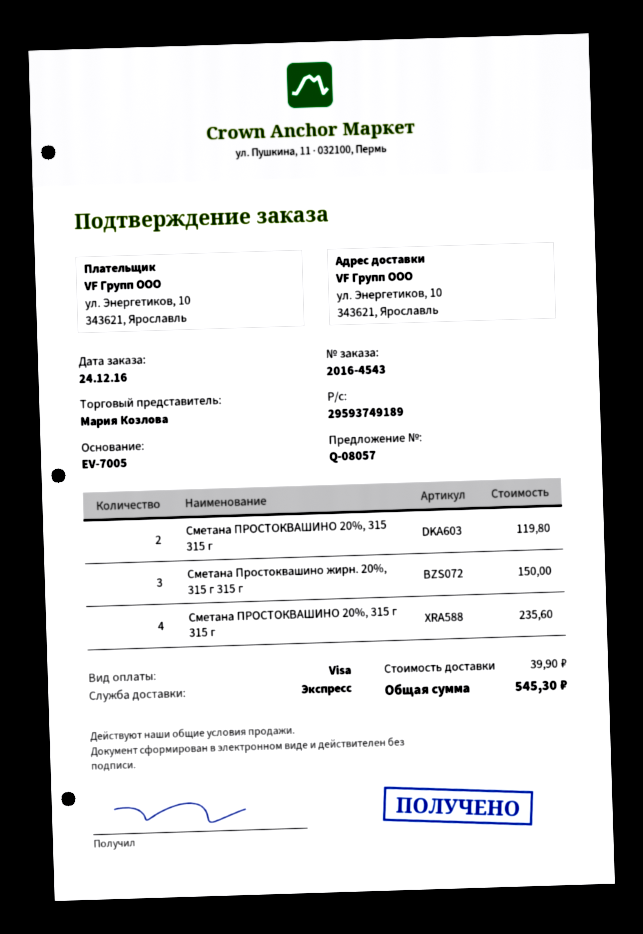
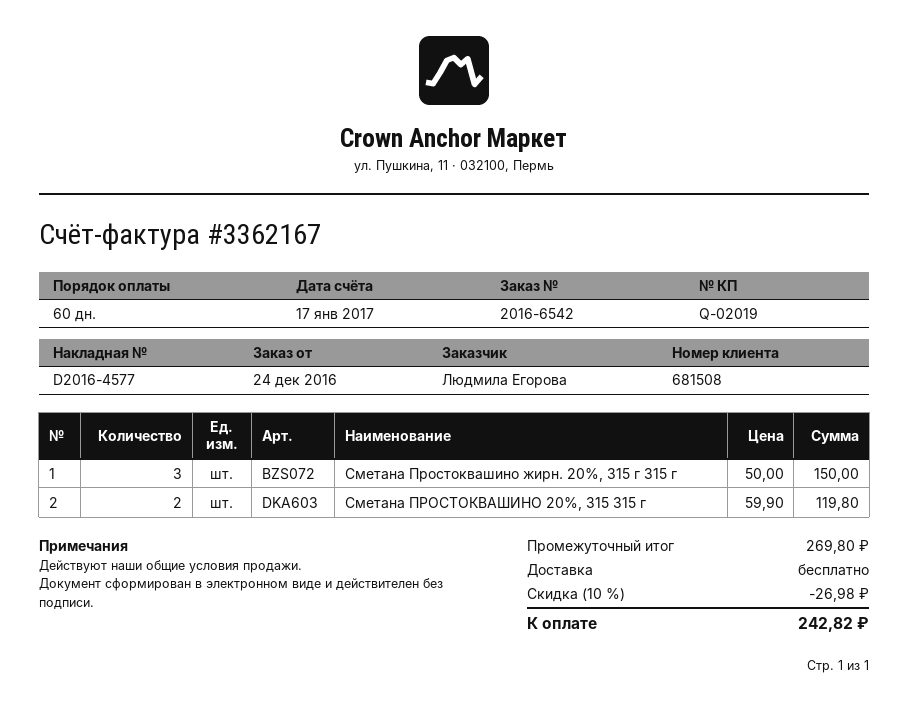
quote number: Q-08057 -> Q-02019
order number: 2016-4543 -> 2016-6542
Сметана ПРОСТОКВАШИНО 20%, 315 г 315 г: 4 for 235.60 -> none
discount: none -> 10% = 26.98
shipping: 39.90 -> 0.00
total: 545.30 -> 242.82

